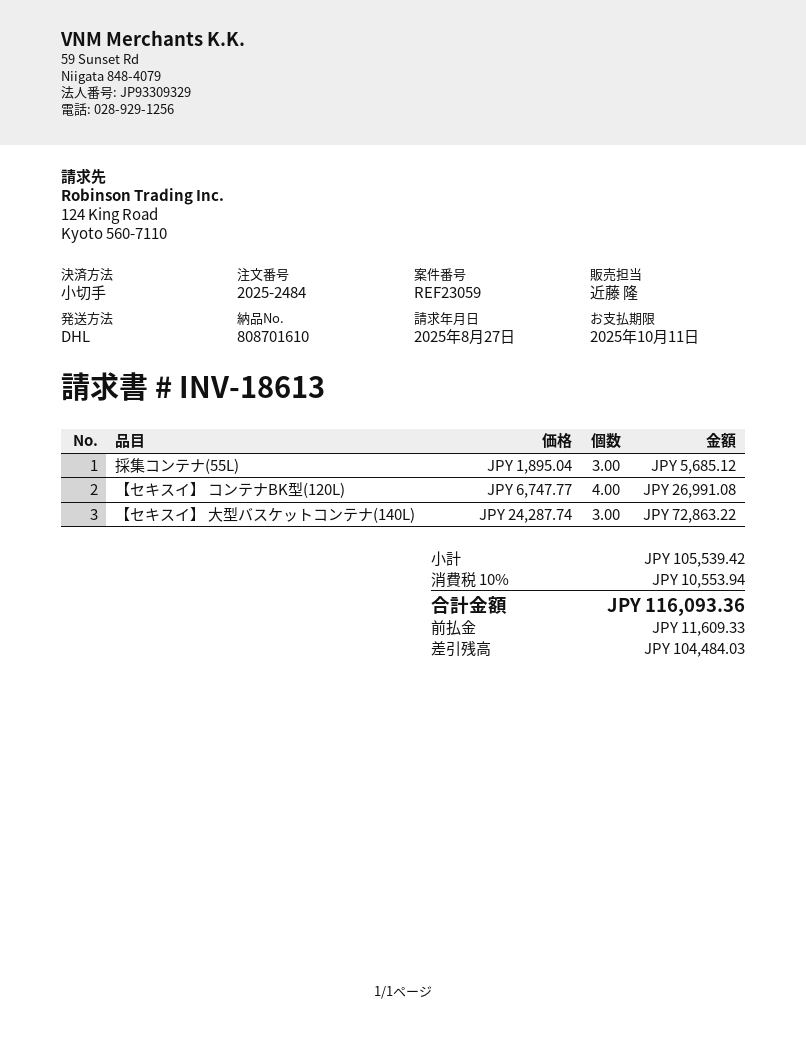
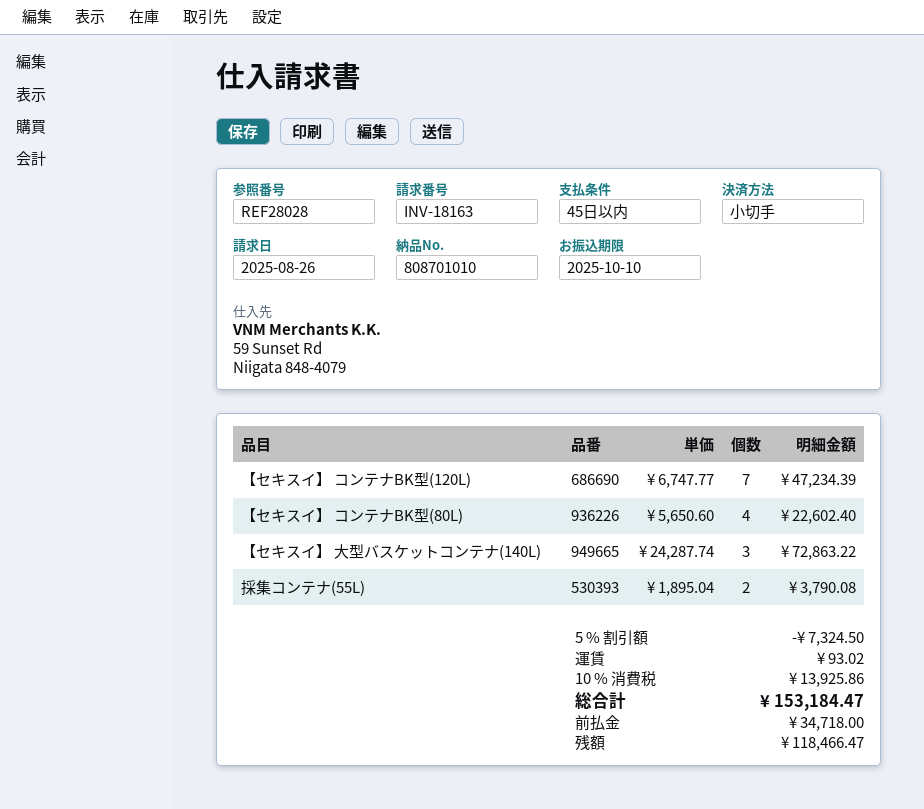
delivery note number: 808701610 -> 808701010
invoice number: INV-18613 -> INV-18163
invoice date: 2025-08-27 -> 2025-08-26
due date: 2025-10-11 -> 2025-10-10
reference: REF23059 -> REF28028
採集コンテナ(55L): 3 x 1895.04 = 5685.12 -> 2 x 1895.04 = 3790.08
【セキスイ】 コンテナBK型(120L): 4 x 6747.77 = 26991.08 -> 7 x 6747.77 = 47234.39
【セキスイ】 コンテナBK型(80L): none -> 4 x 5650.60 = 22602.40
discount: none -> 5% = 7324.50
shipping: none -> 93.02
tax: 10% = 10553.94 -> 10% = 13925.86
total: 116093.36 -> 153184.47
deposit: 11609.33 -> 34718.00
balance: 104484.03 -> 118466.47

